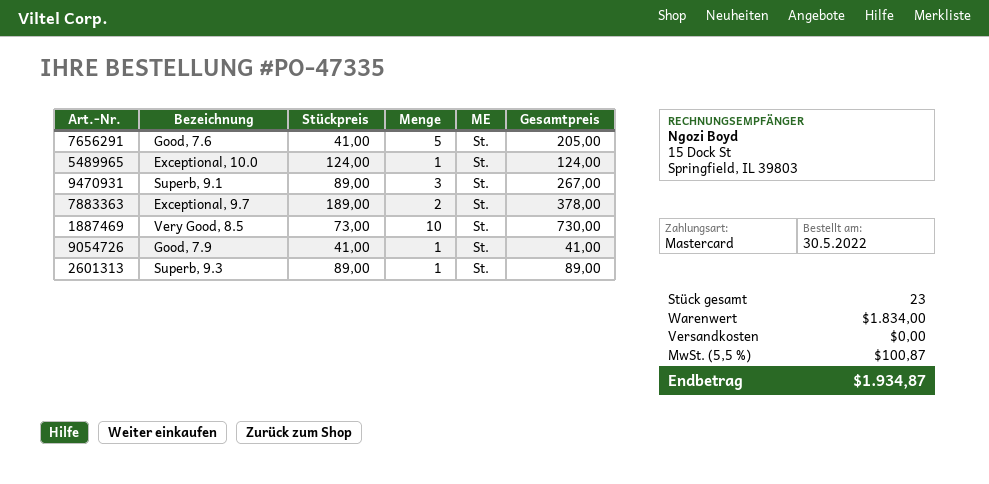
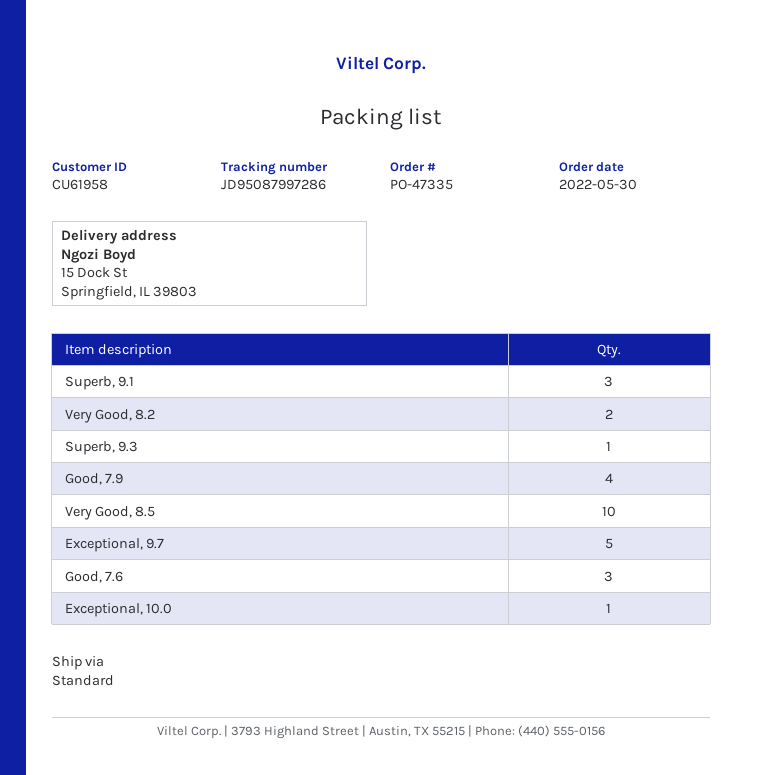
Good, 7.6: 5 -> 3
Exceptional, 9.7: 2 -> 5
Good, 7.9: 1 -> 4
Very Good, 8.2: none -> 2

